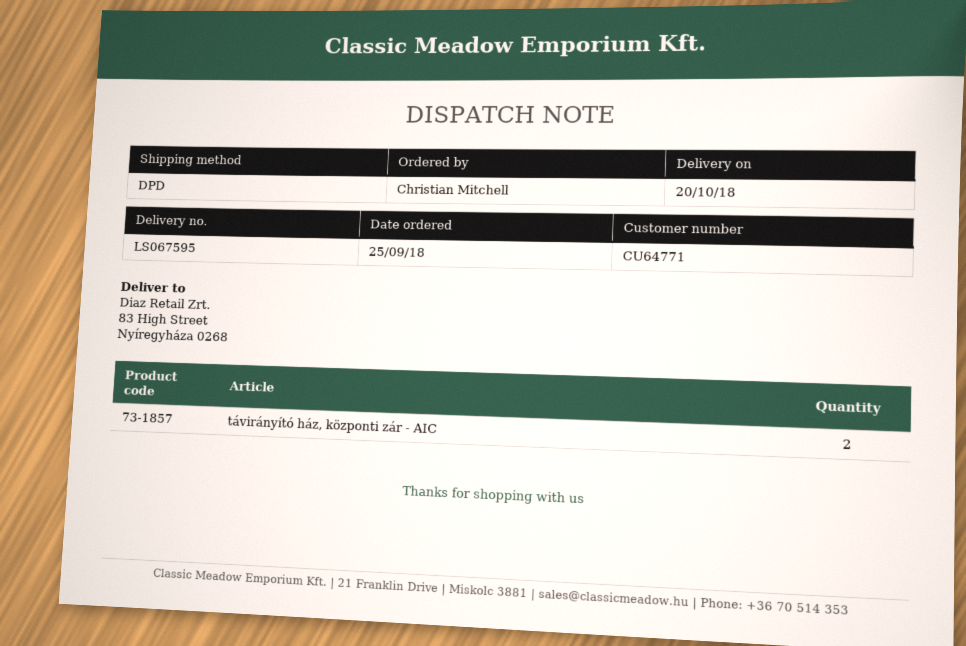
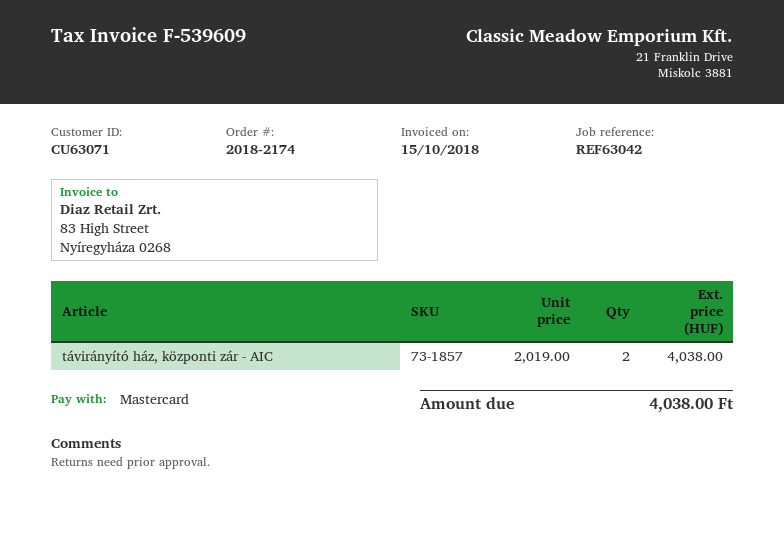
customer number: CU64771 -> CU63071

